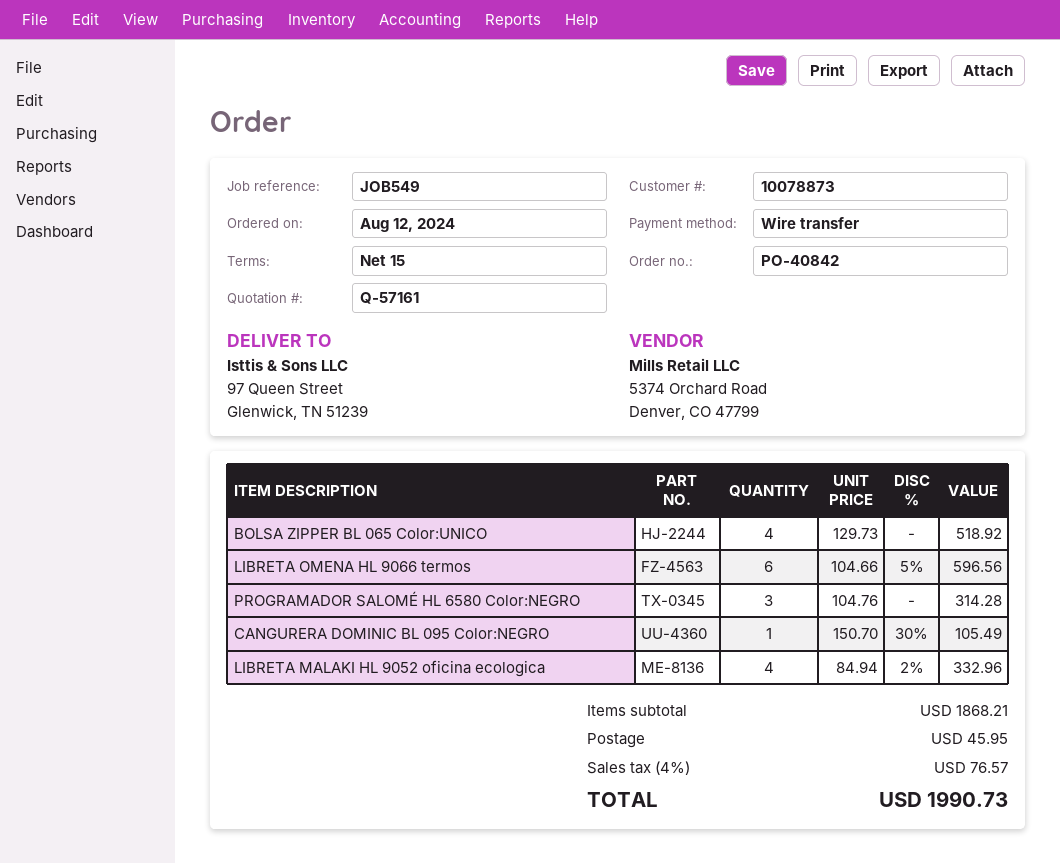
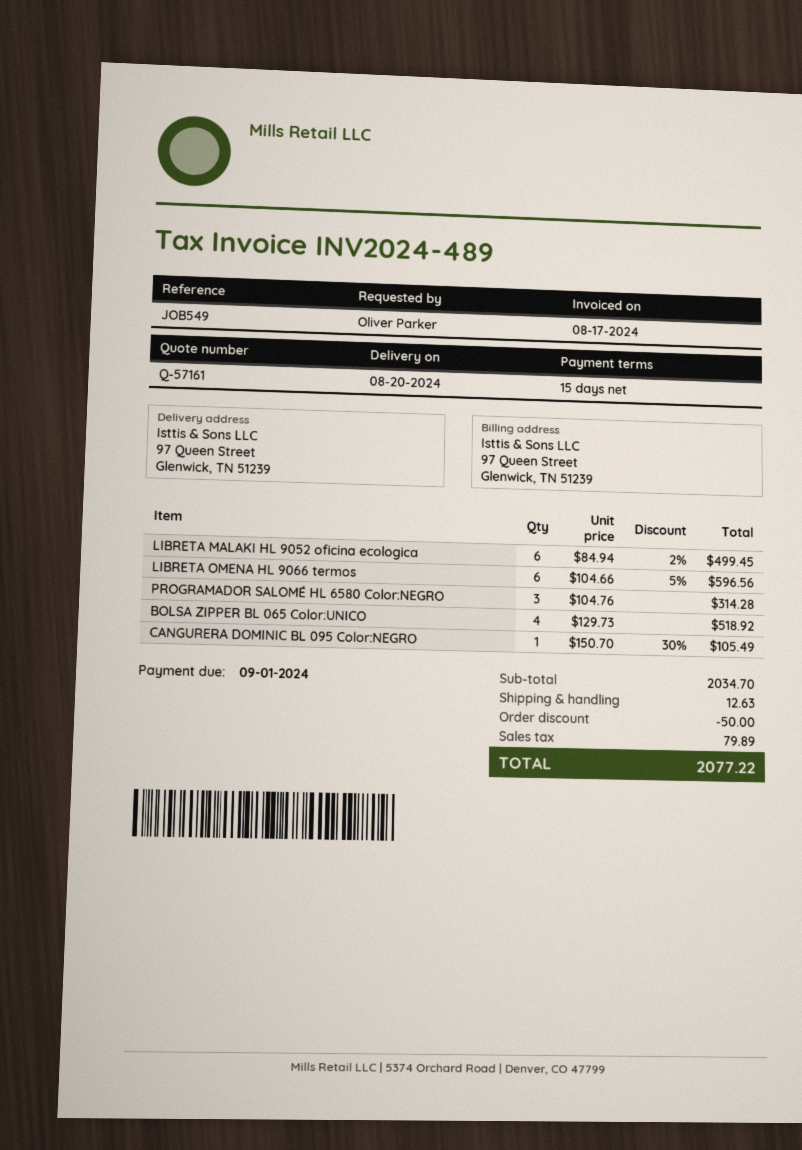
LIBRETA MALAKI HL 9052 oficina ecologica: 4 x 84.94 - 2% = 332.96 -> 6 x 84.94 - 2% = 499.45
subtotal: 1868.21 -> 2034.70
discount: none -> 50.00
shipping: 45.95 -> 12.63
tax: 76.57 -> 79.89
total: 1990.73 -> 2077.22

